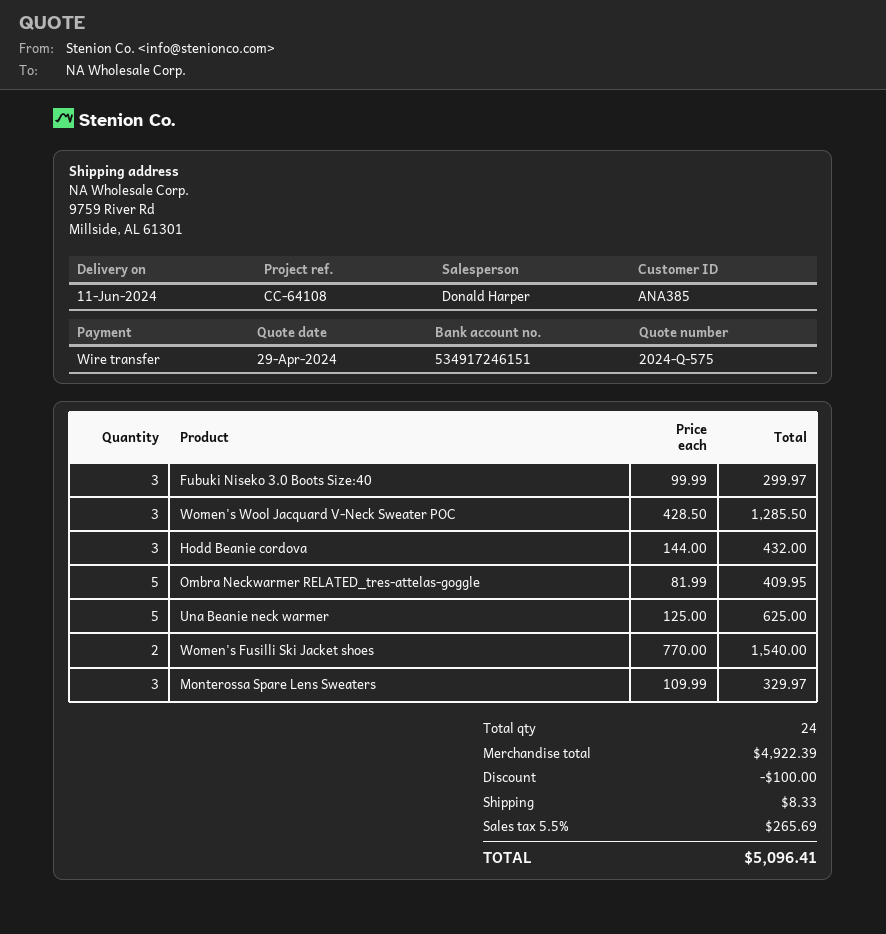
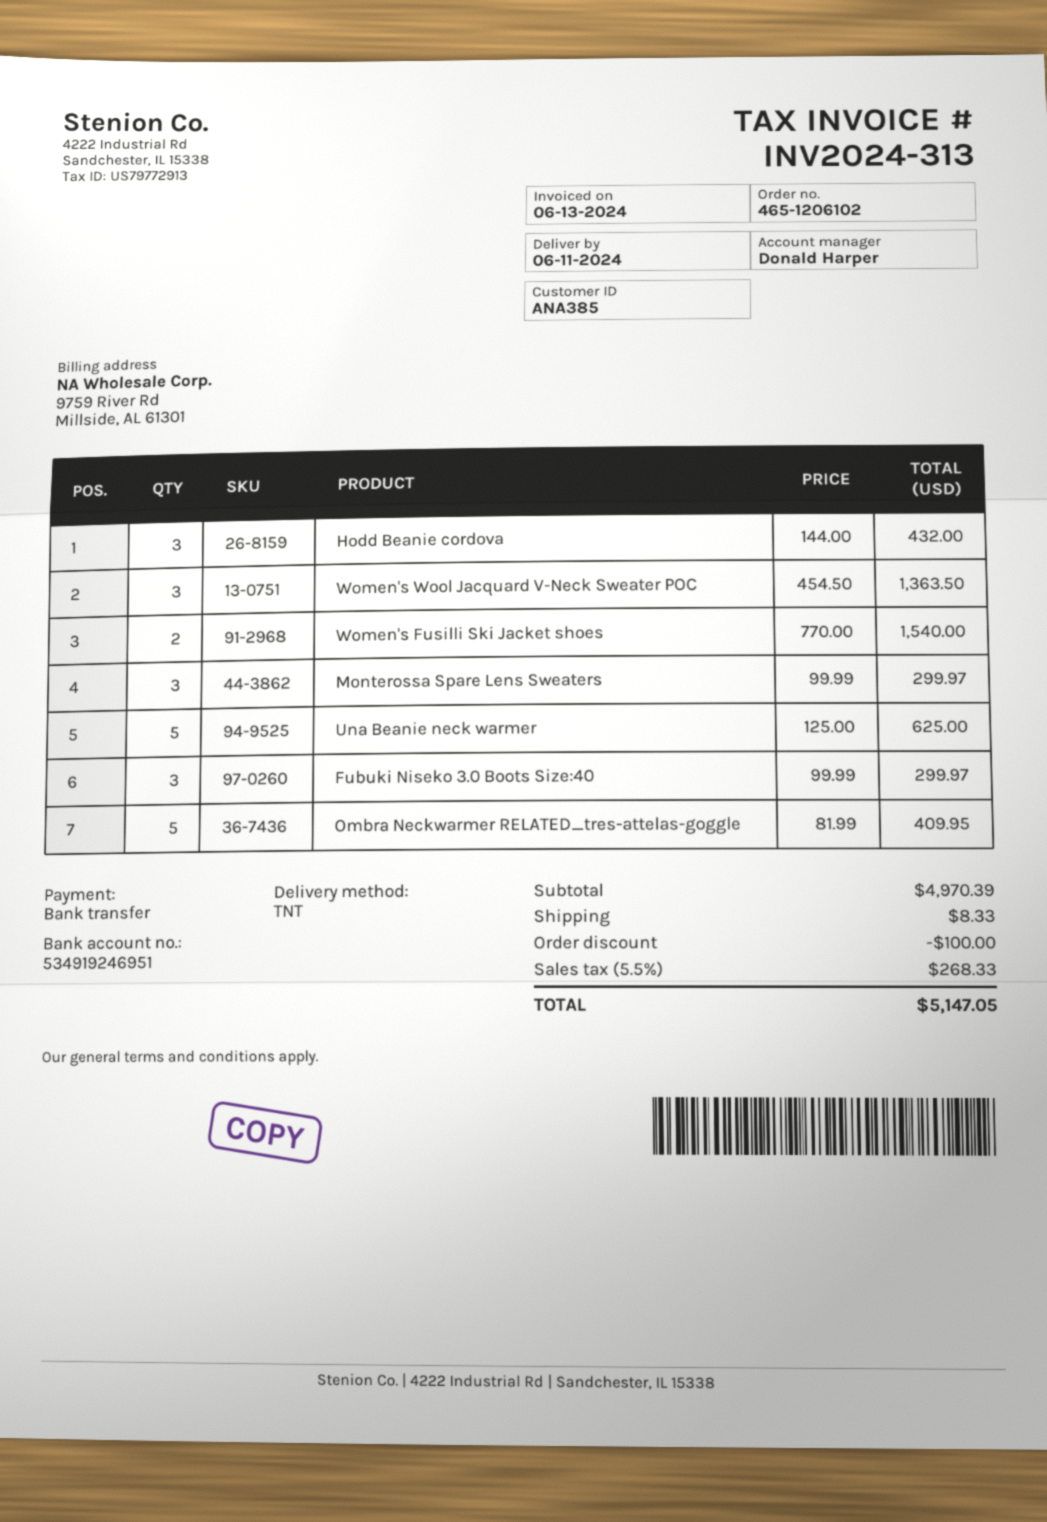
bank account: 534917246151 -> 534919246951
Women's Wool Jacquard V-Neck Sweater POC: 3 x 428.50 = 1285.50 -> 3 x 454.50 = 1363.50
Monterossa Spare Lens Sweaters: 3 x 109.99 = 329.97 -> 3 x 99.99 = 299.97
subtotal: 4922.39 -> 4970.39
tax: 5.5% = 265.69 -> 5.5% = 268.33
total: 5096.41 -> 5147.05

